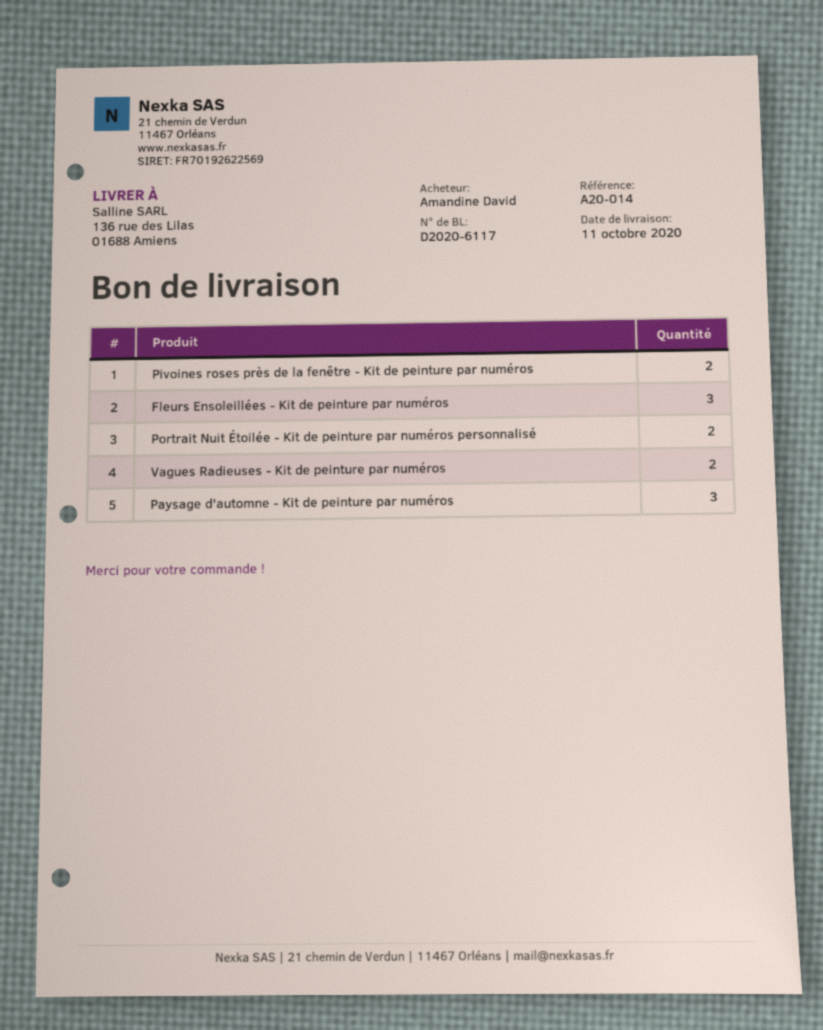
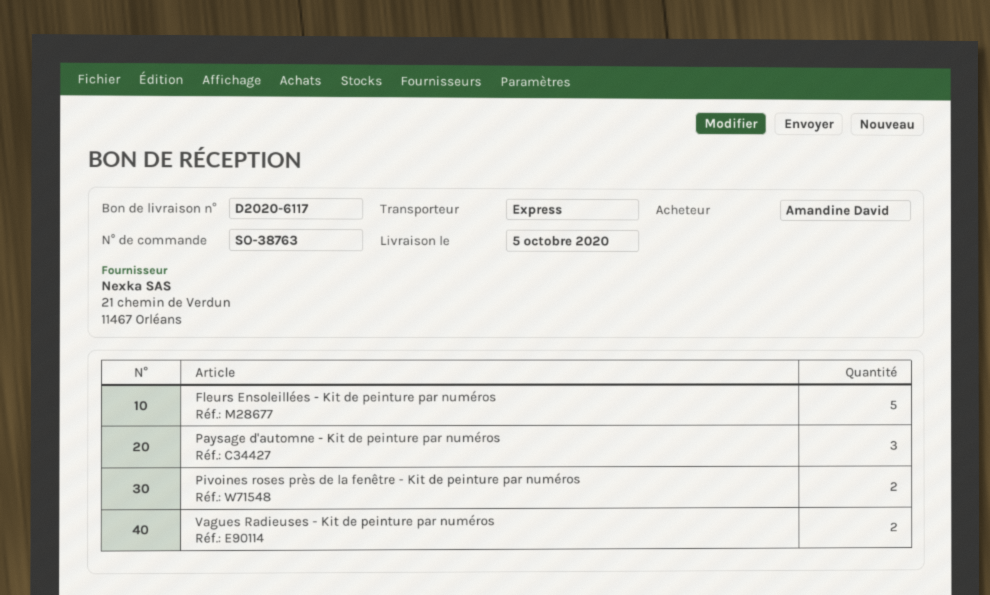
delivery date: 2020-10-11 -> 2020-10-05
Fleurs Ensoleillées - Kit de peinture par numéros: 3 -> 5
Portrait Nuit Étoilée - Kit de peinture par numéros personnalisé: 2 -> none

